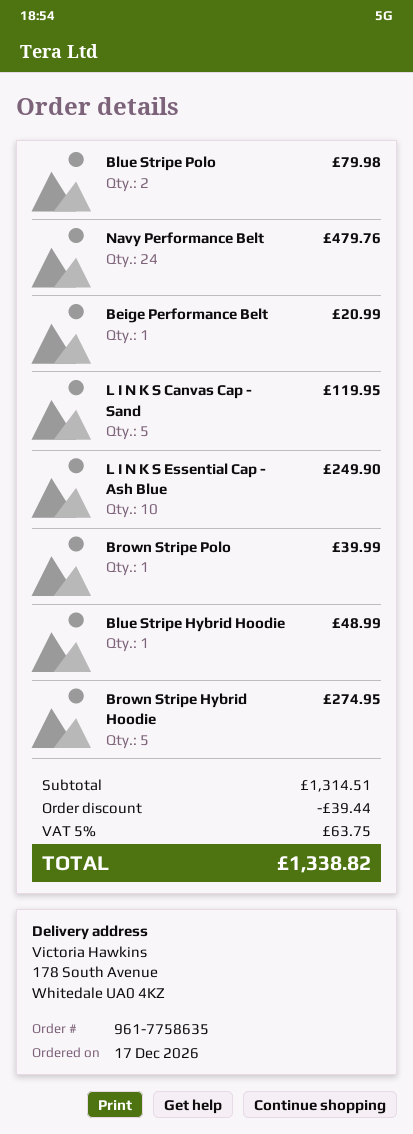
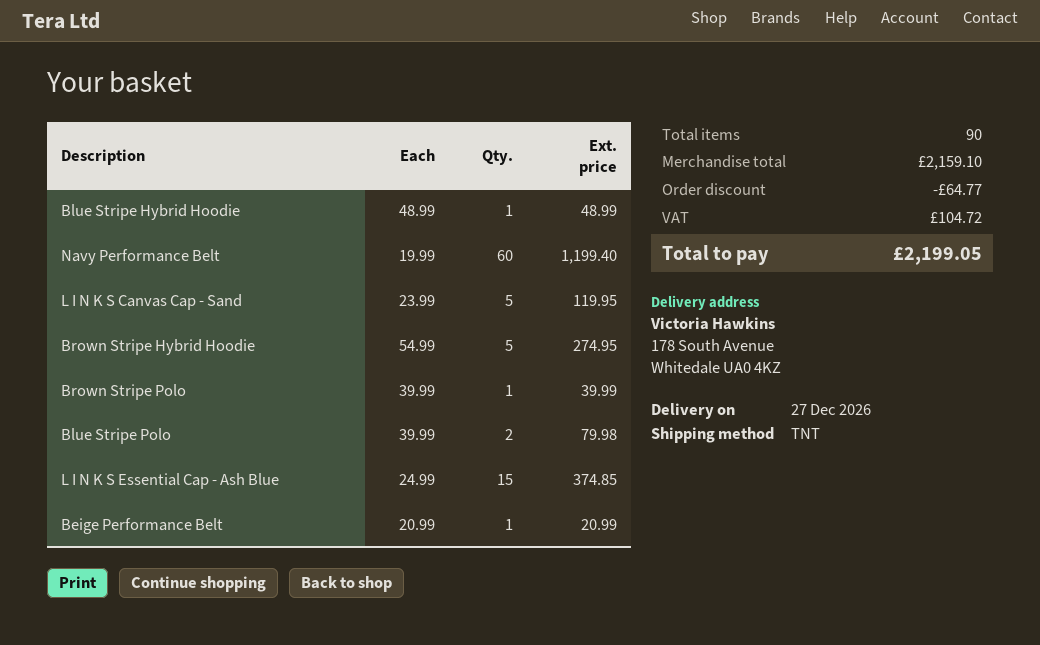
Navy Performance Belt: 24 for 479.76 -> 60 for 1199.40
L I N K S Essential Cap - Ash Blue: 10 for 249.90 -> 15 for 374.85
subtotal: 1314.51 -> 2159.10
discount: 39.44 -> 64.77
tax: 63.75 -> 104.72
total: 1338.82 -> 2199.05

